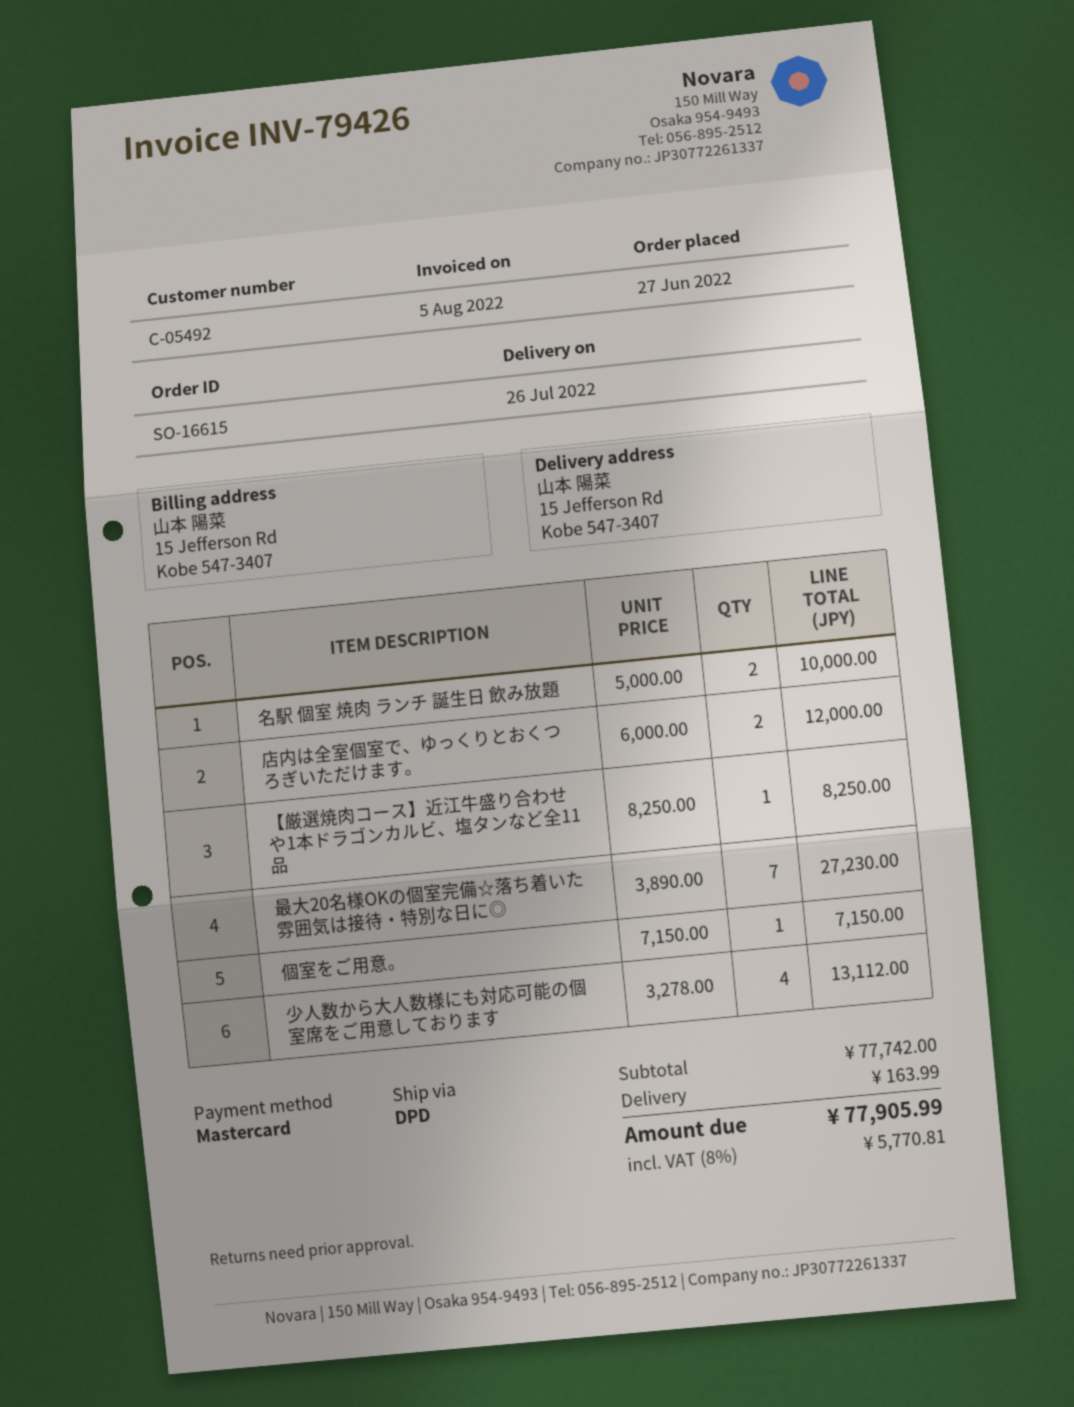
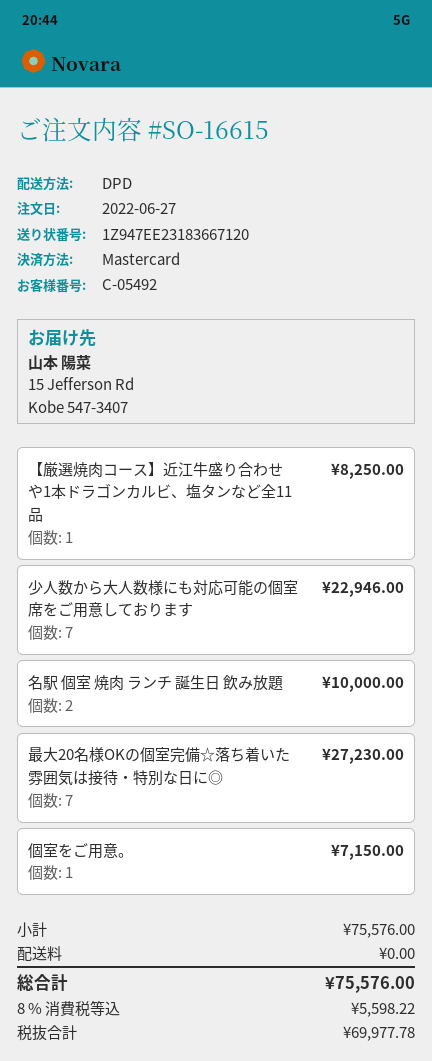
店内は全室個室で、ゆっくりとおくつろぎいただけます。: 2 for 12000.00 -> none
少人数から大人数様にも対応可能の個室席をご用意しております: 4 for 13112.00 -> 7 for 22946.00
subtotal: 77742.00 -> 75576.00
shipping: 163.99 -> 0.00
tax: 8% = 5770.81 -> 8% = 5598.22
total: 77905.99 -> 75576.00

